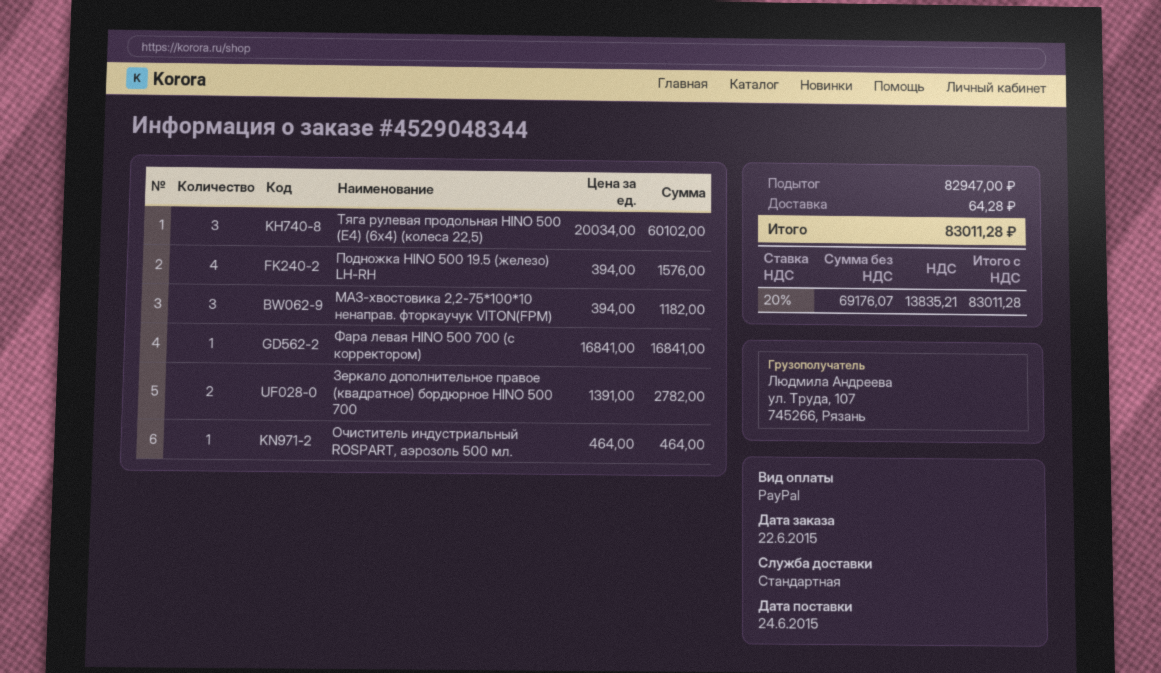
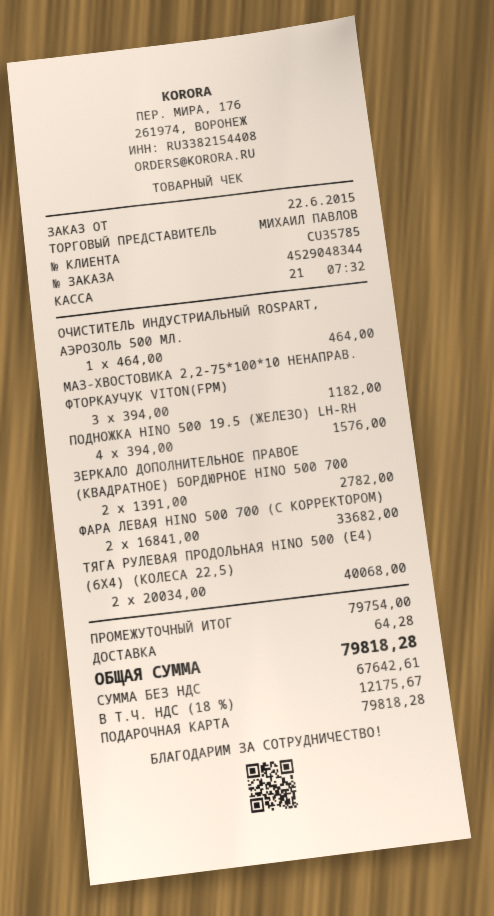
payment method: PayPal -> gift card
Тяга рулевая продольная HINO 500 (E4) (6x4) (колеса 22,5): 3 x 20034.00 = 60102.00 -> 2 x 20034.00 = 40068.00
Фара левая HINO 500 700 (с корректором): 1 x 16841.00 = 16841.00 -> 2 x 16841.00 = 33682.00
subtotal: 82947.00 -> 79754.00
net: 69176.07 -> 67642.61
tax: 20% = 13835.21 -> 18% = 12175.67
total: 83011.28 -> 79818.28

